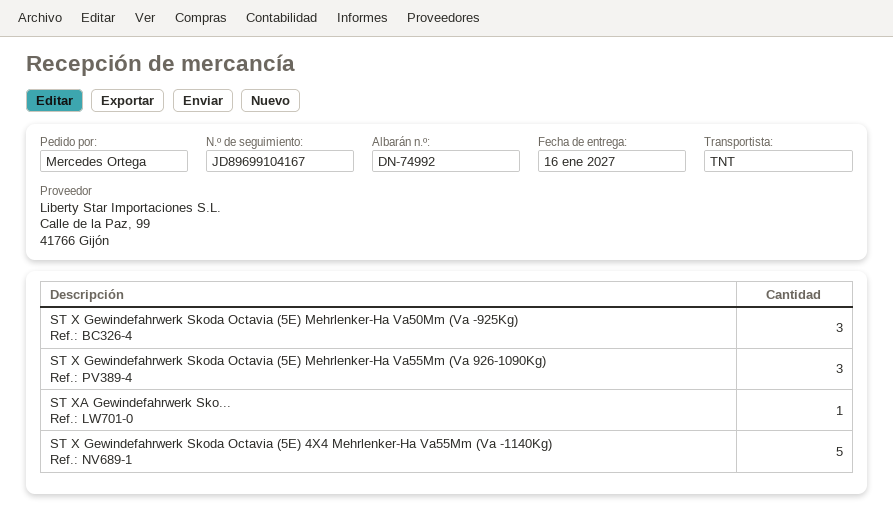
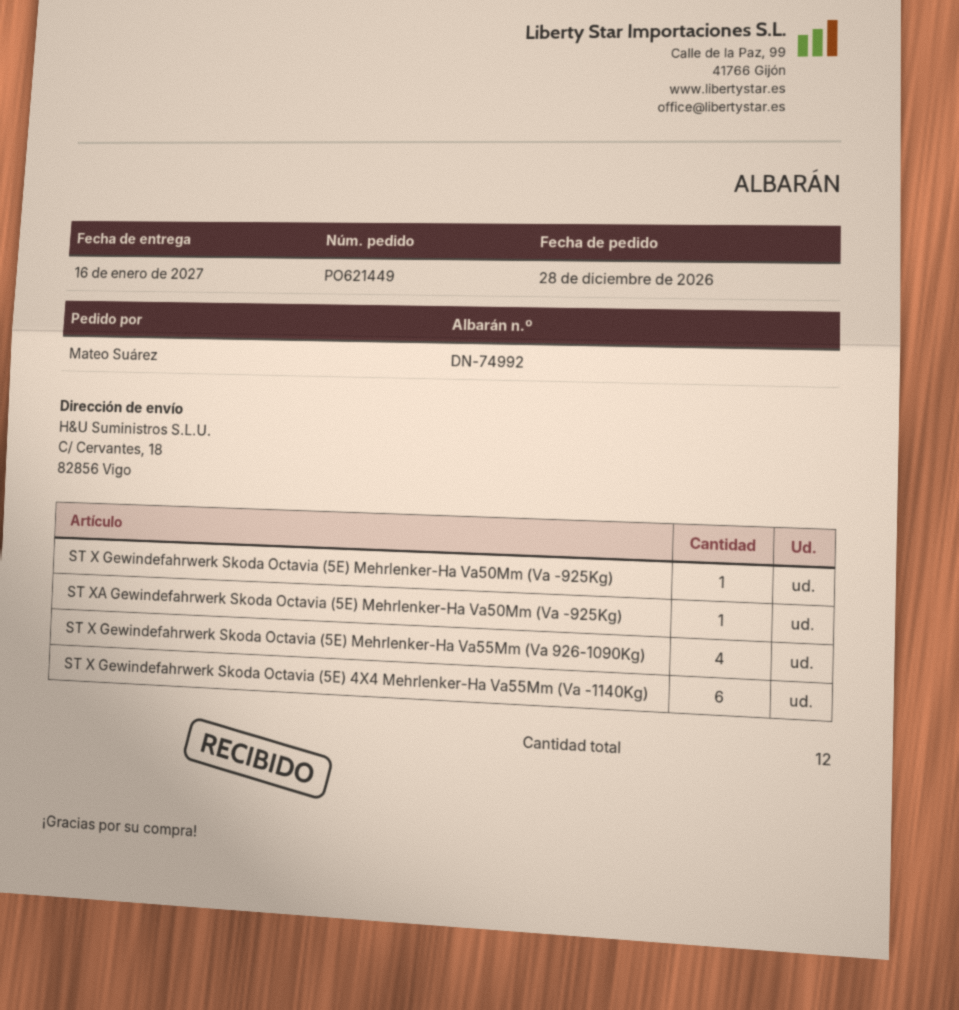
ordered by: Mercedes Ortega -> Mateo Suárez
ST X Gewindefahrwerk Skoda Octavia (5E) Mehrlenker-Ha Va50Mm (Va -925Kg): 3 -> 1
ST X Gewindefahrwerk Skoda Octavia (5E) Mehrlenker-Ha Va55Mm (Va 926-1090Kg): 3 -> 4
ST X Gewindefahrwerk Skoda Octavia (5E) 4X4 Mehrlenker-Ha Va55Mm (Va -1140Kg): 5 -> 6

